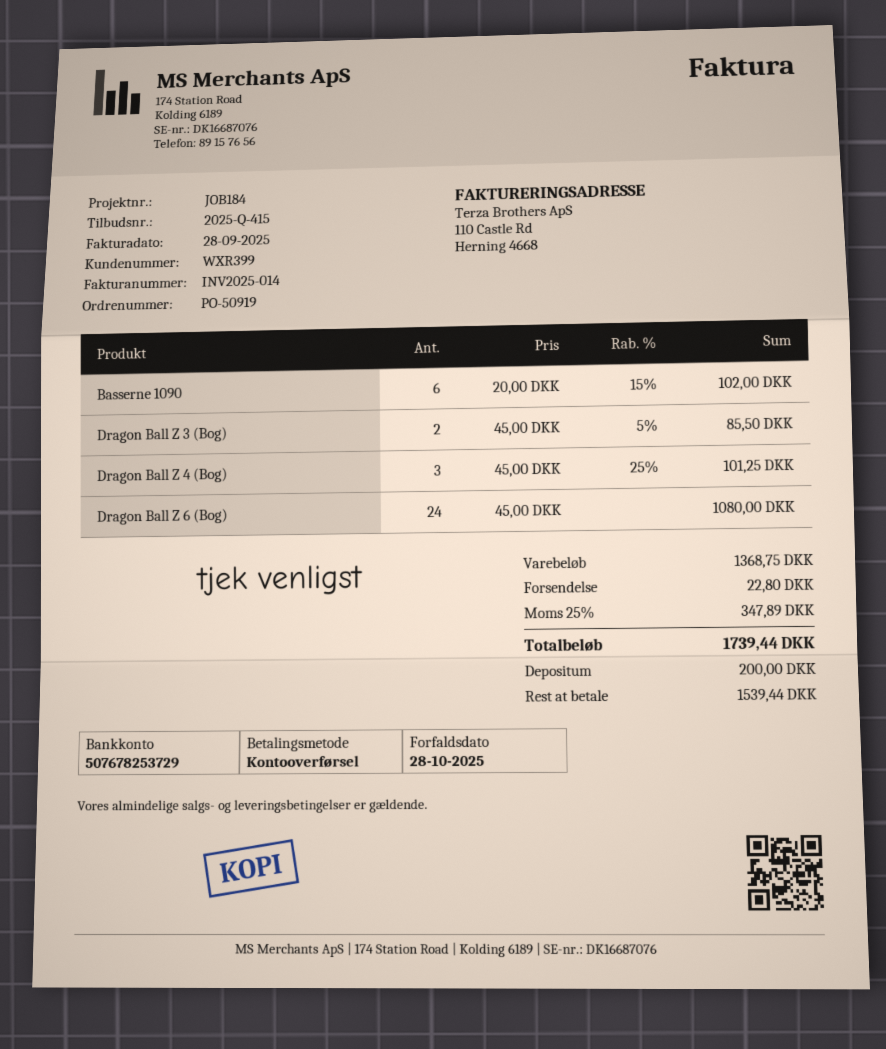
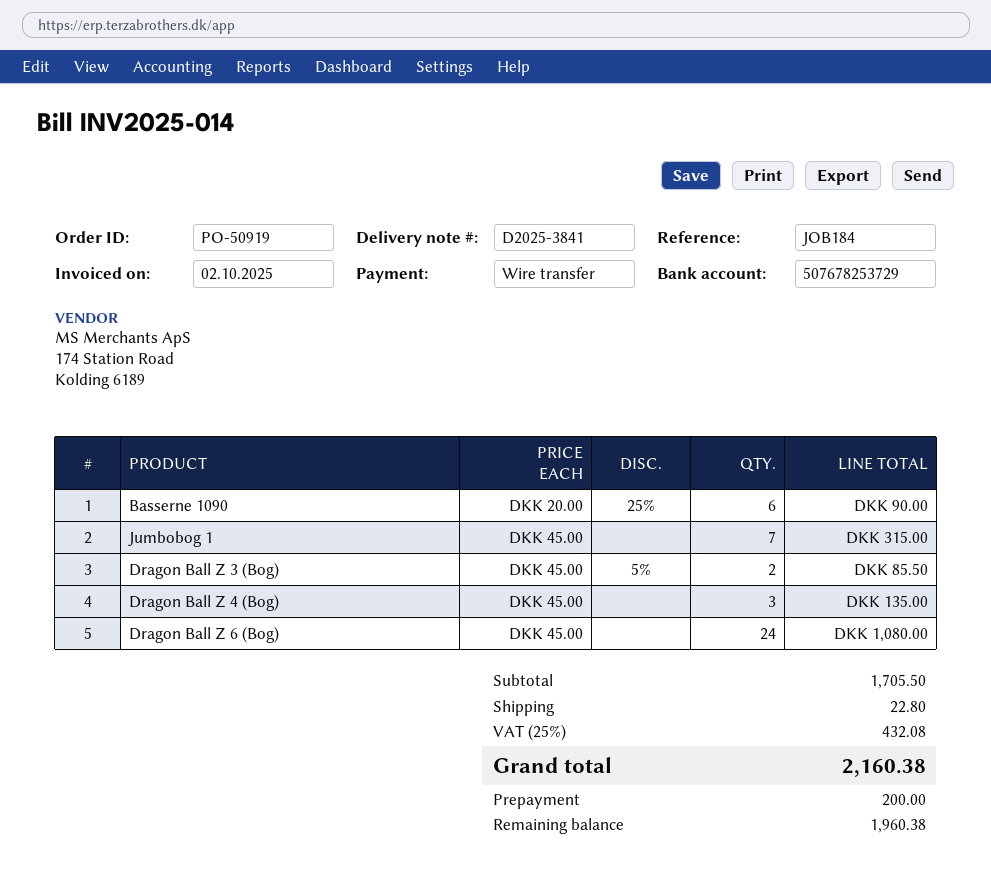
invoice date: 2025-09-28 -> 2025-10-02
Basserne 1090: 6 x 20.00 - 15% = 102.00 -> 6 x 20.00 - 25% = 90.00
Dragon Ball Z 4 (Bog): 3 x 45.00 - 25% = 101.25 -> 3 x 45.00 = 135.00
Jumbobog 1: none -> 7 x 45.00 = 315.00
subtotal: 1368.75 -> 1705.50
tax: 25% = 347.89 -> 25% = 432.08
total: 1739.44 -> 2160.38
balance: 1539.44 -> 1960.38

